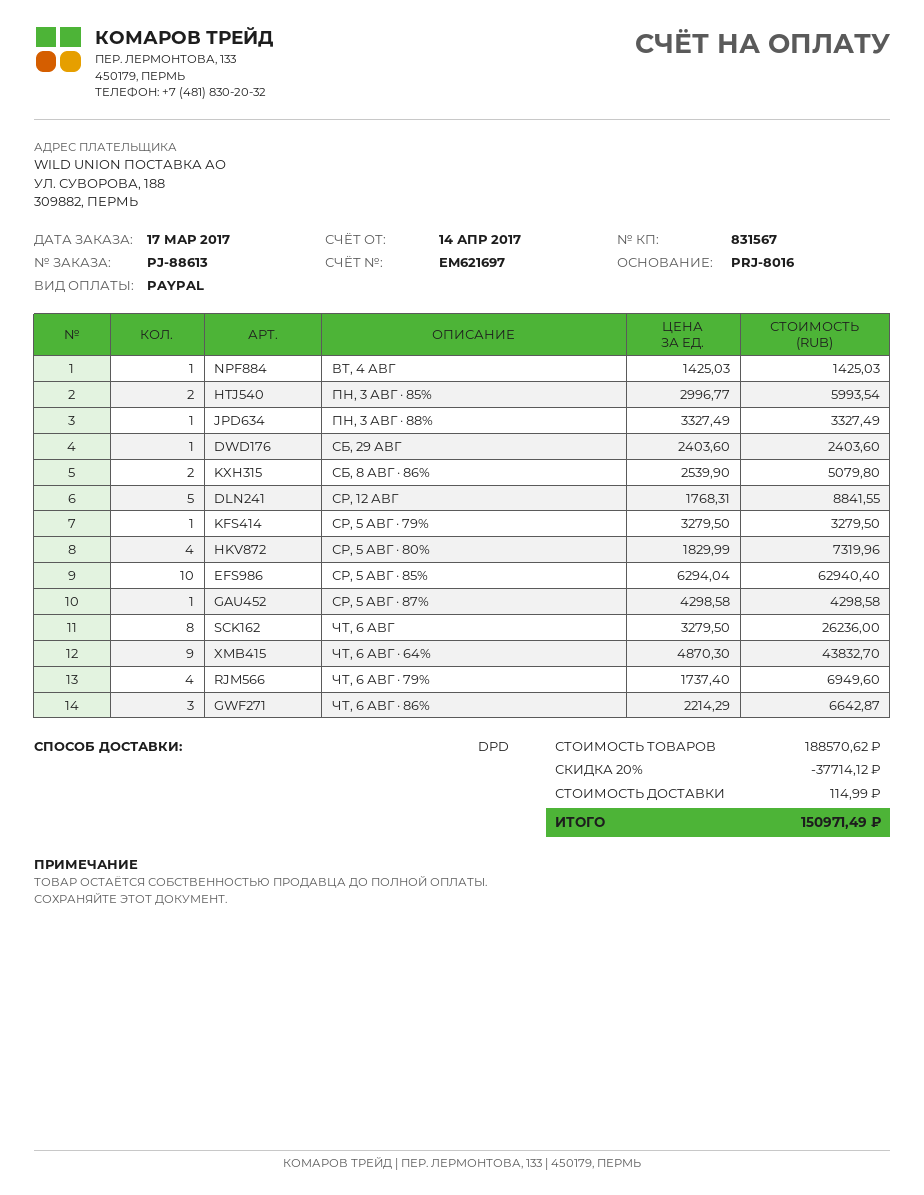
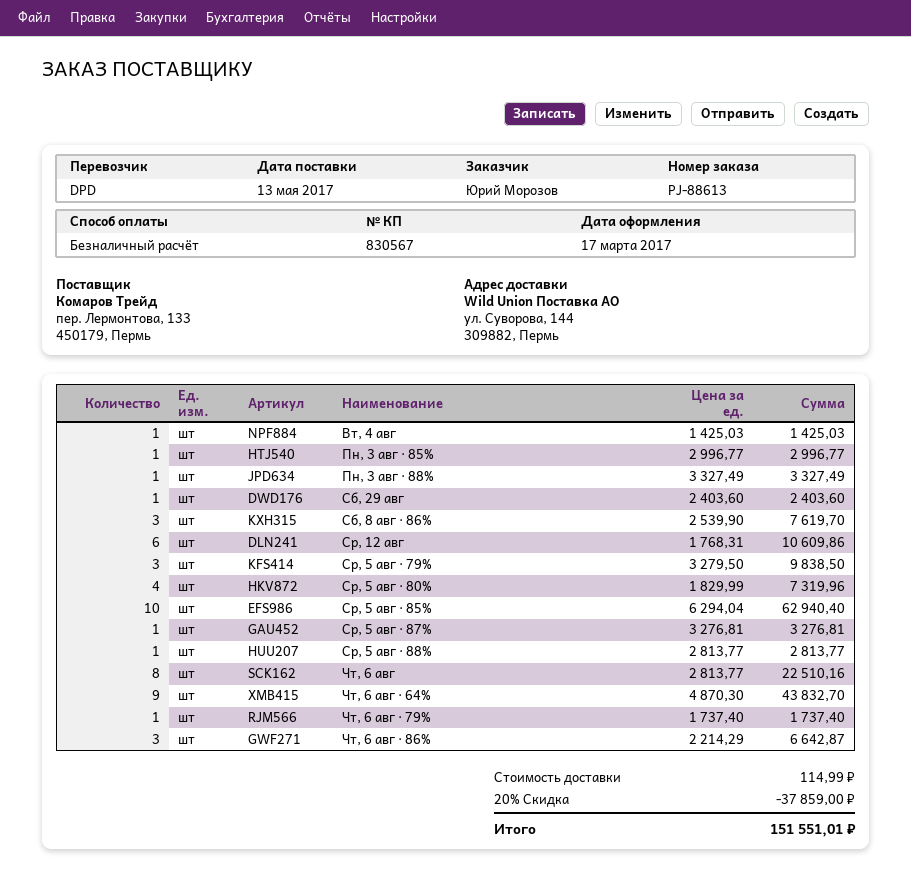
quote number: 831567 -> 830567
payment method: PayPal -> bank transfer
ПН, 3 АВГ · 85%: 2 x 2996.77 = 5993.54 -> 1 x 2996.77 = 2996.77
СБ, 8 АВГ · 86%: 2 x 2539.90 = 5079.80 -> 3 x 2539.90 = 7619.70
СР, 12 АВГ: 5 x 1768.31 = 8841.55 -> 6 x 1768.31 = 10609.86
СР, 5 АВГ · 79%: 1 x 3279.50 = 3279.50 -> 3 x 3279.50 = 9838.50
СР, 5 АВГ · 87%: 1 x 4298.58 = 4298.58 -> 1 x 3276.81 = 3276.81
ЧТ, 6 АВГ: 8 x 3279.50 = 26236.00 -> 8 x 2813.77 = 22510.16
ЧТ, 6 АВГ · 79%: 4 x 1737.40 = 6949.60 -> 1 x 1737.40 = 1737.40
Ср, 5 авг · 88%: none -> 1 x 2813.77 = 2813.77
discount: 20% = 37714.12 -> 20% = 37859.00
total: 150971.49 -> 151551.01

